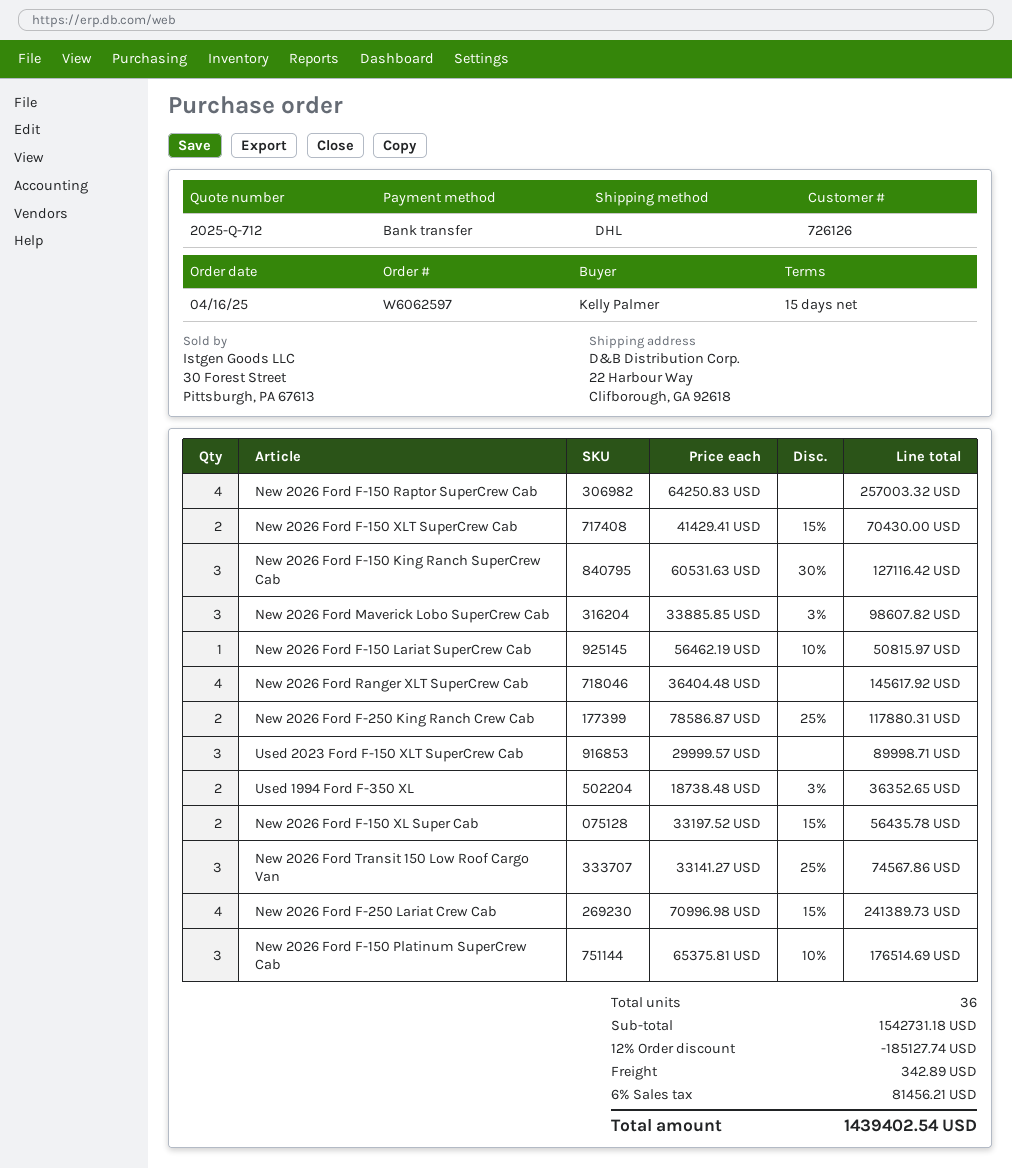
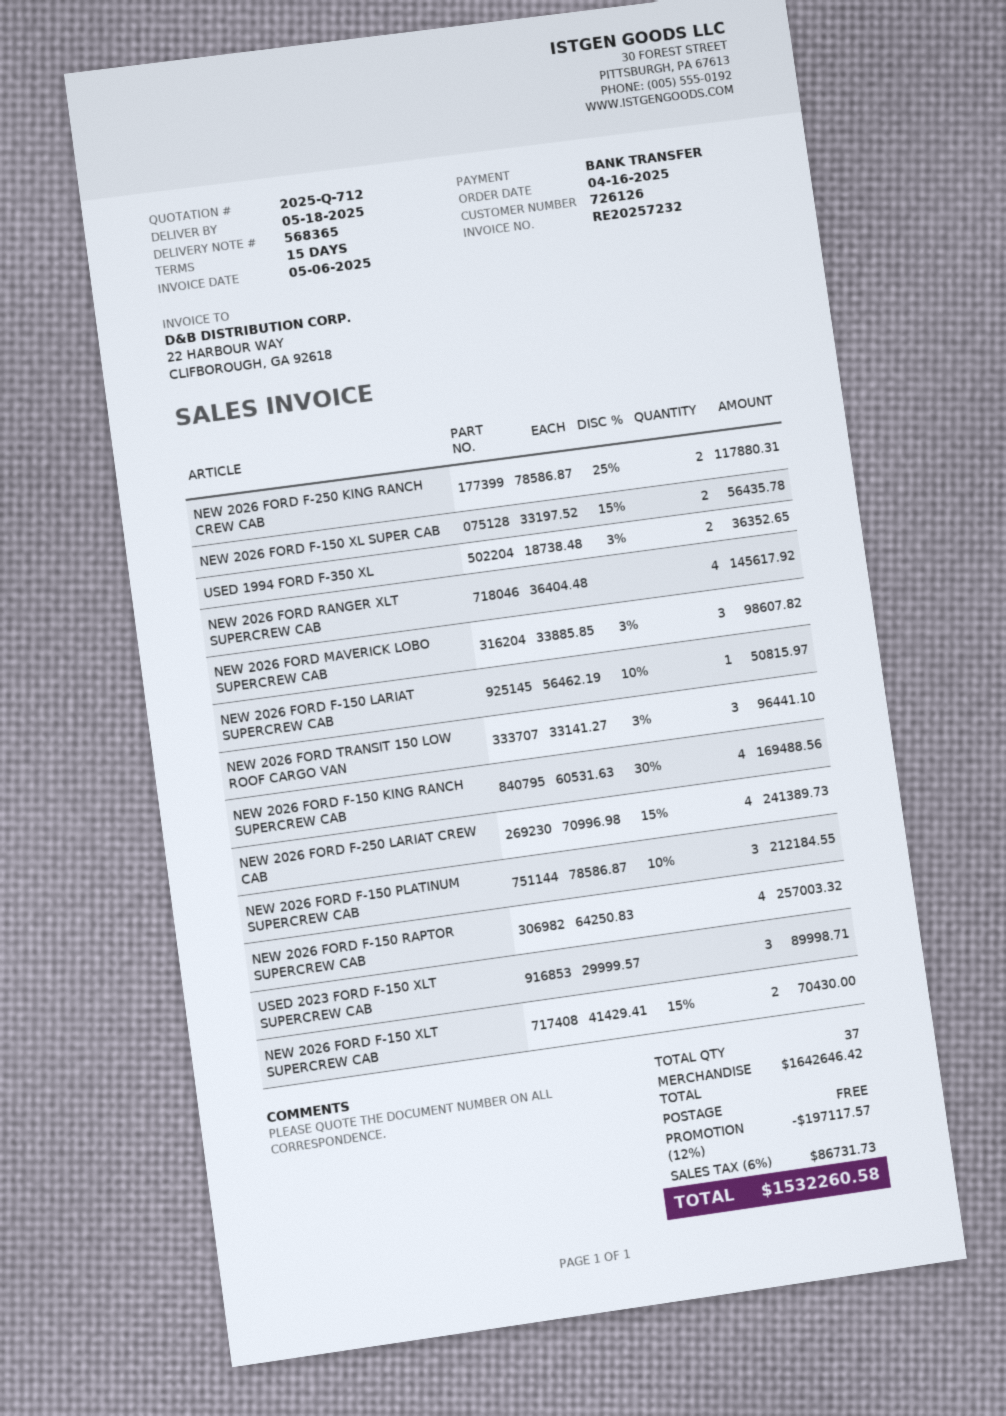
New 2026 Ford F-150 King Ranch SuperCrew Cab: 3 x 60531.63 - 30% = 127116.42 -> 4 x 60531.63 - 30% = 169488.56
New 2026 Ford Transit 150 Low Roof Cargo Van: 3 x 33141.27 - 25% = 74567.86 -> 3 x 33141.27 - 3% = 96441.10
New 2026 Ford F-150 Platinum SuperCrew Cab: 3 x 65375.81 - 10% = 176514.69 -> 3 x 78586.87 - 10% = 212184.55
total quantity: 36 -> 37
subtotal: 1542731.18 -> 1642646.42
discount: 12% = 185127.74 -> 12% = 197117.57
shipping: 342.89 -> 0.00
tax: 6% = 81456.21 -> 6% = 86731.73
total: 1439402.54 -> 1532260.58

